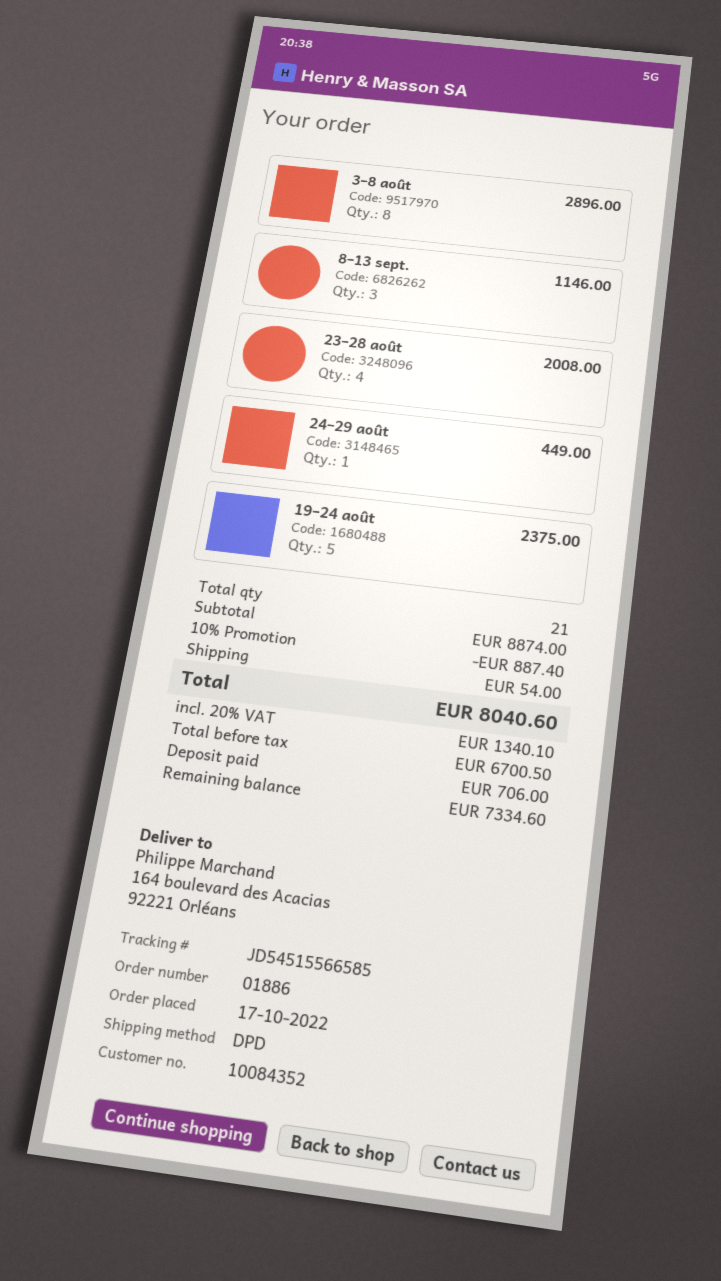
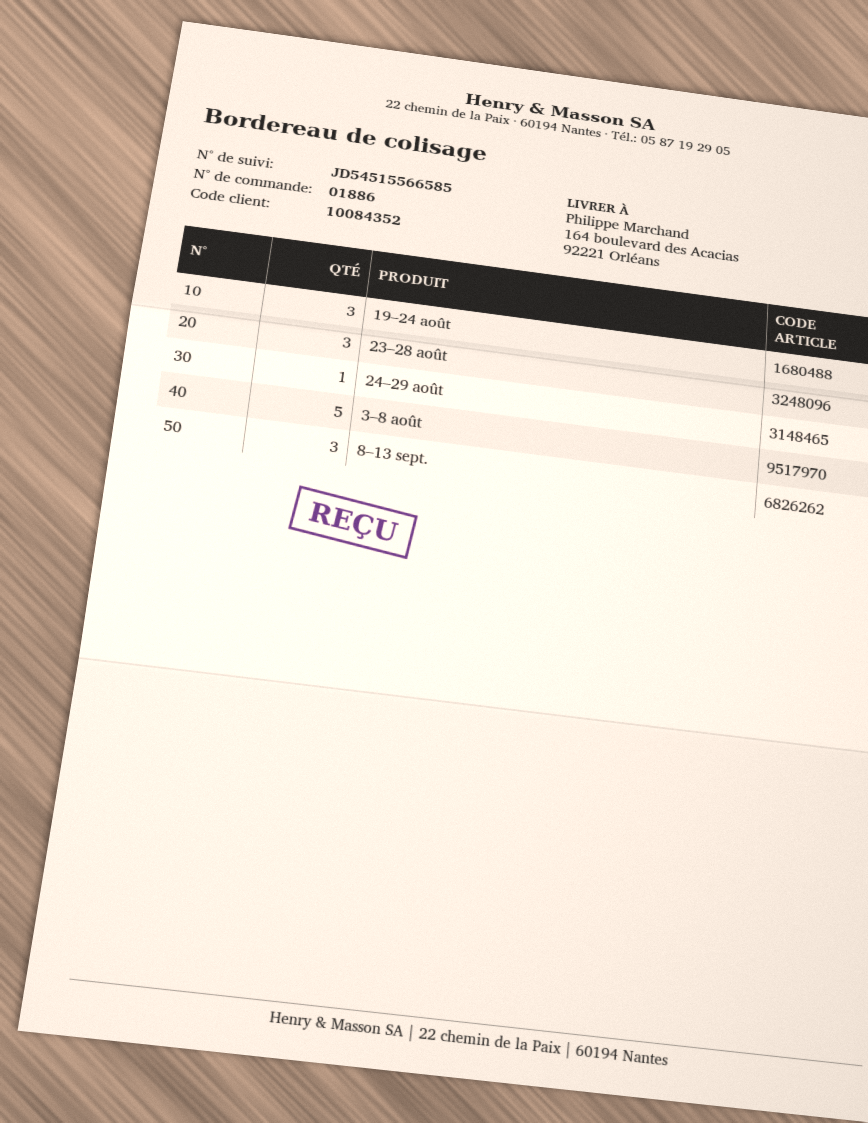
3–8 août: 8 -> 5
23–28 août: 4 -> 3
19–24 août: 5 -> 3

